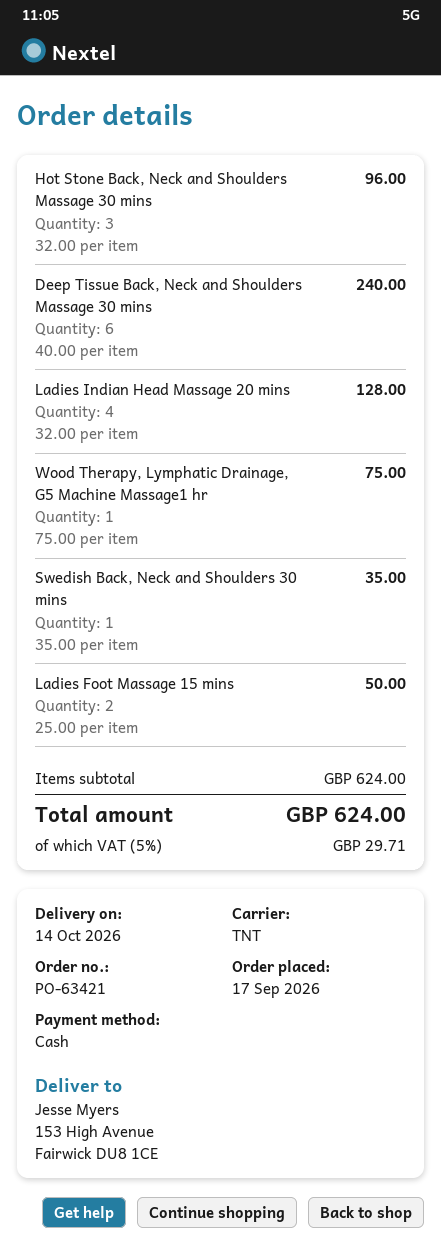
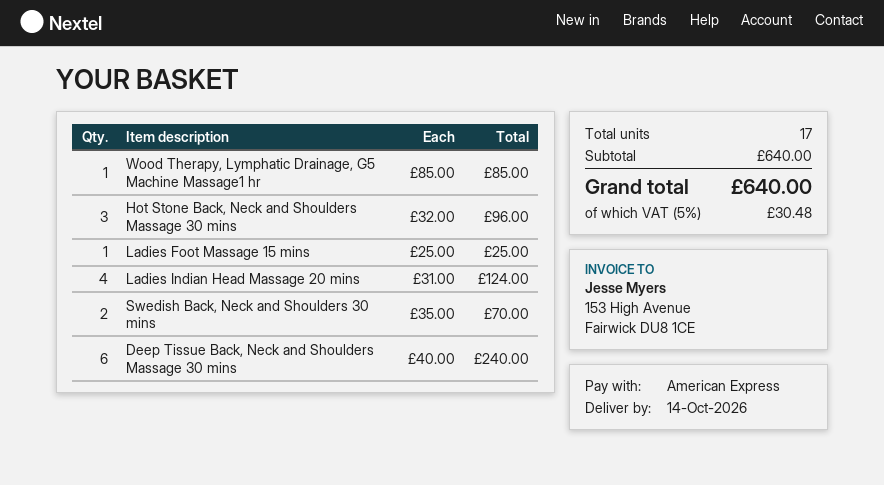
payment method: cash -> American Express
Ladies Indian Head Massage 20 mins: 4 x 32.00 = 128.00 -> 4 x 31.00 = 124.00
Wood Therapy, Lymphatic Drainage, G5 Machine Massage1 hr: 1 x 75.00 = 75.00 -> 1 x 85.00 = 85.00
Swedish Back, Neck and Shoulders 30 mins: 1 x 35.00 = 35.00 -> 2 x 35.00 = 70.00
Ladies Foot Massage 15 mins: 2 x 25.00 = 50.00 -> 1 x 25.00 = 25.00
subtotal: 624.00 -> 640.00
tax: 5% = 29.71 -> 5% = 30.48
total: 624.00 -> 640.00

